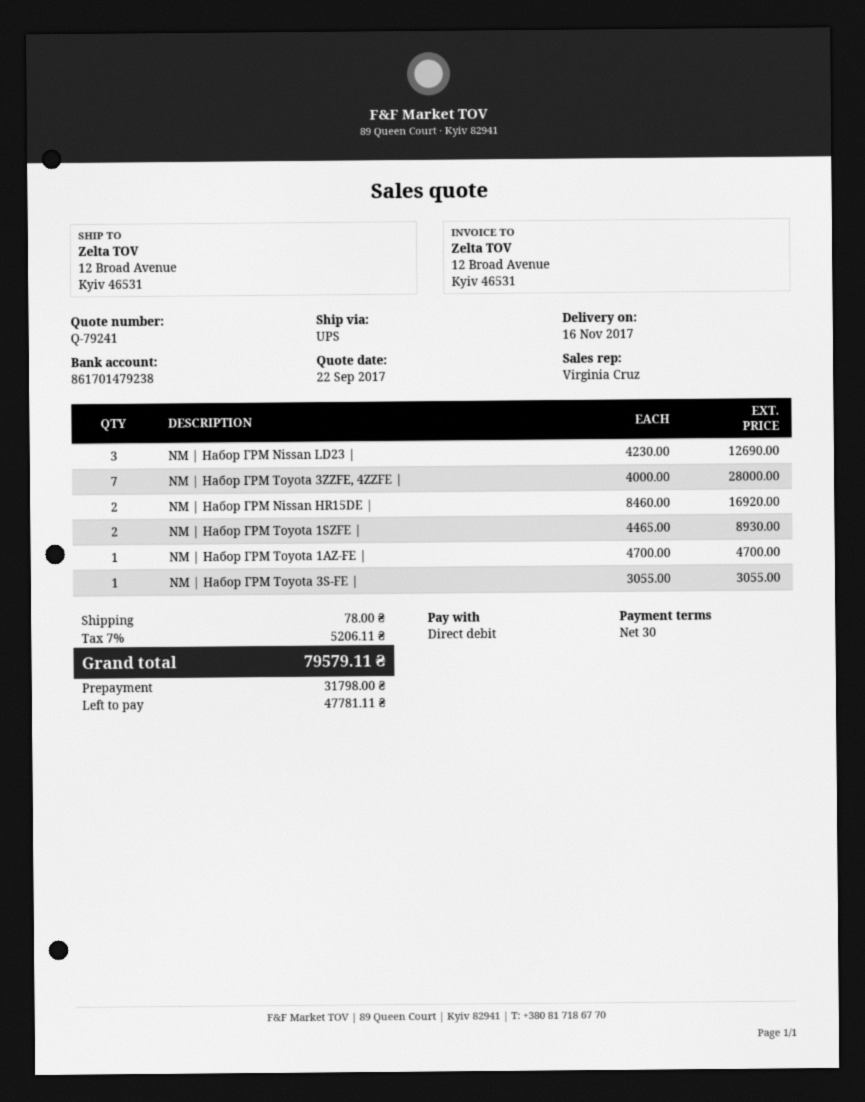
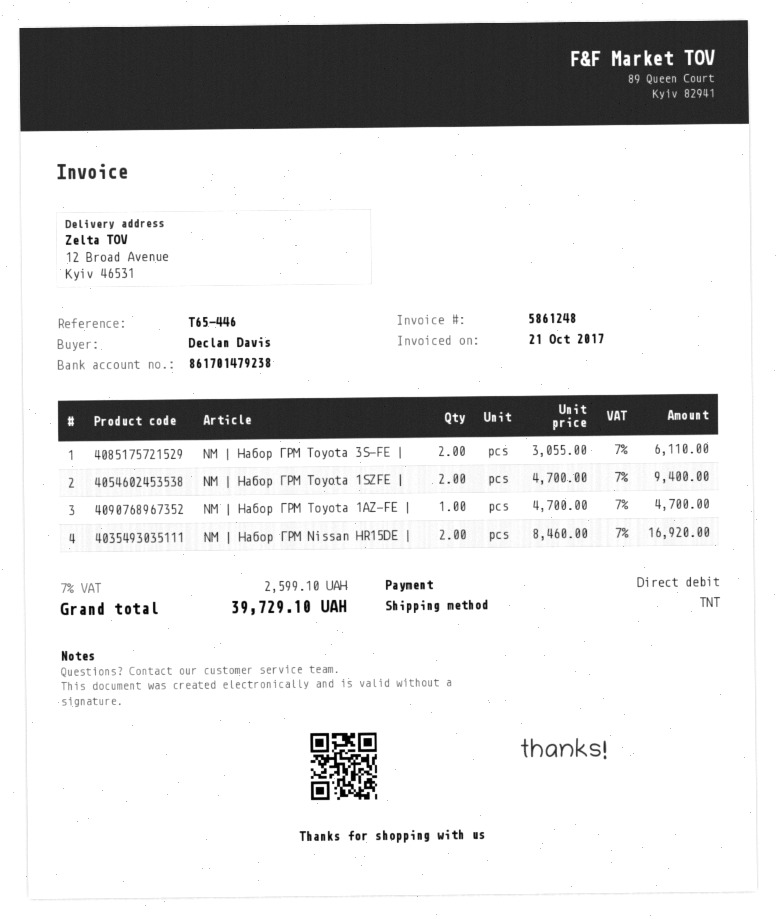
shipping method: UPS -> TNT
NM | Набор ГРМ Nissan LD23 |: 3 x 4230.00 = 12690.00 -> none
NM | Набор ГРМ Toyota 3ZZFE, 4ZZFE |: 7 x 4000.00 = 28000.00 -> none
NM | Набор ГРМ Toyota 1SZFE |: 2 x 4465.00 = 8930.00 -> 2 x 4700.00 = 9400.00
NM | Набор ГРМ Toyota 3S-FE |: 1 x 3055.00 = 3055.00 -> 2 x 3055.00 = 6110.00
shipping: 78.00 -> none
tax: 7% = 5206.11 -> 7% = 2599.10
total: 79579.11 -> 39729.10

